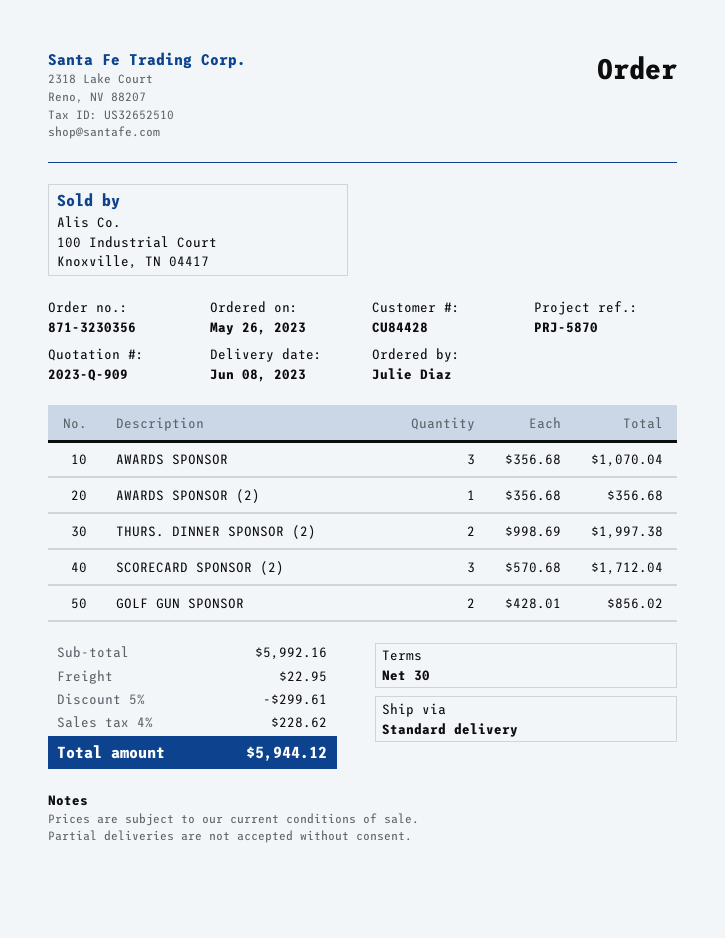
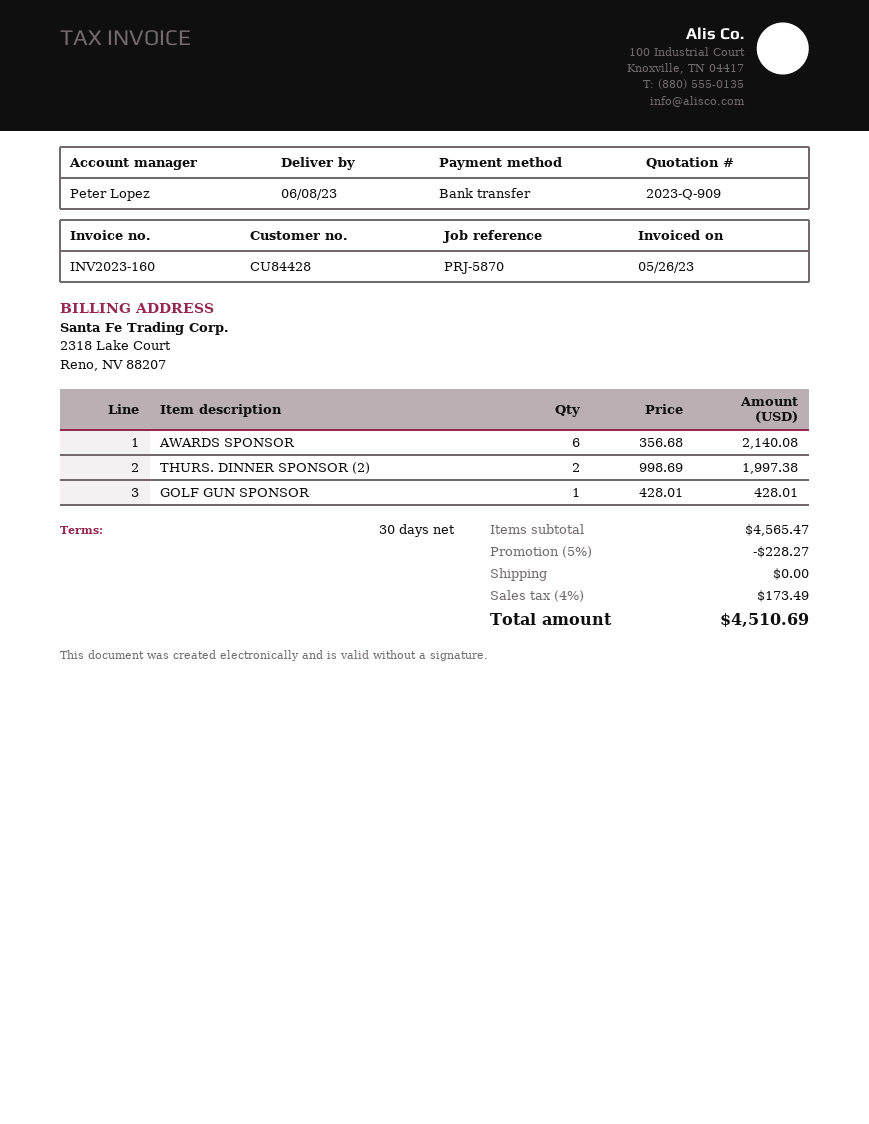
AWARDS SPONSOR: 3 x 356.68 = 1070.04 -> 6 x 356.68 = 2140.08
AWARDS SPONSOR (2): 1 x 356.68 = 356.68 -> none
SCORECARD SPONSOR (2): 3 x 570.68 = 1712.04 -> none
GOLF GUN SPONSOR: 2 x 428.01 = 856.02 -> 1 x 428.01 = 428.01
subtotal: 5992.16 -> 4565.47
discount: 5% = 299.61 -> 5% = 228.27
shipping: 22.95 -> 0.00
tax: 4% = 228.62 -> 4% = 173.49
total: 5944.12 -> 4510.69

